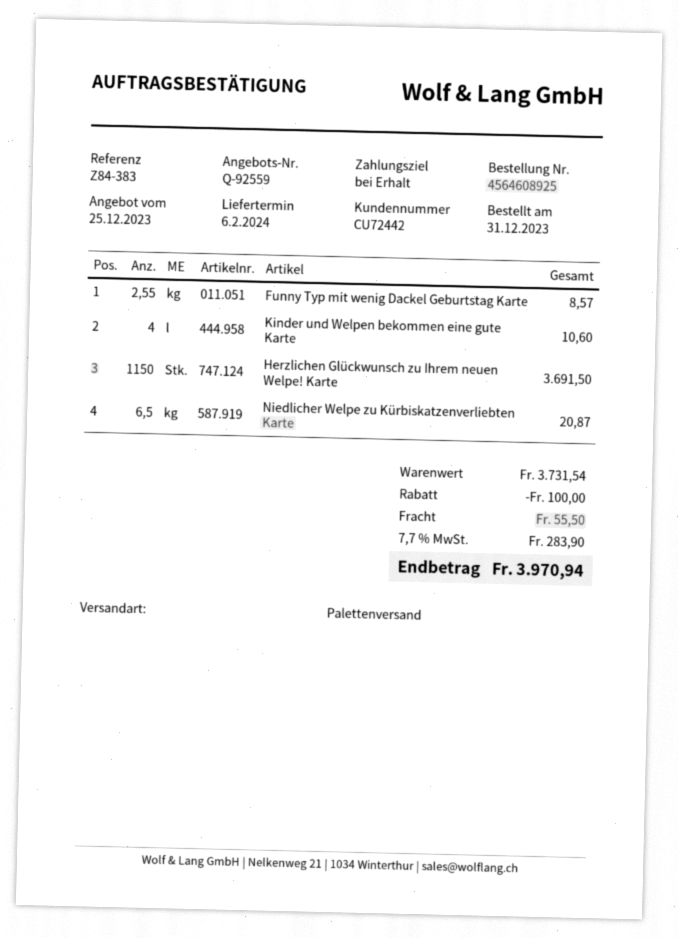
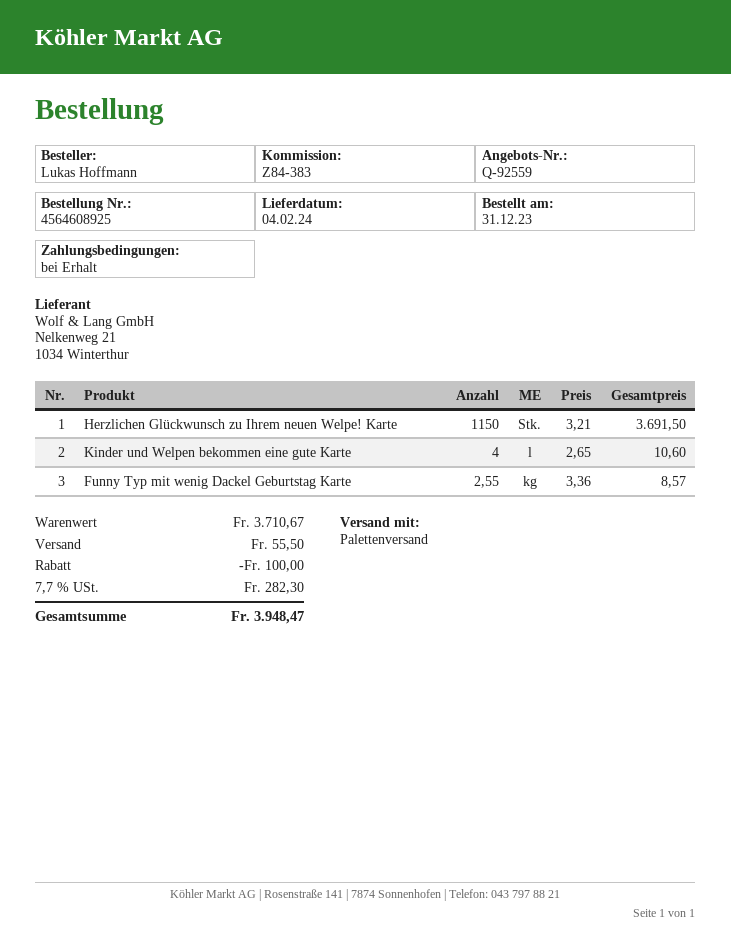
delivery date: 2024-02-06 -> 2024-02-04
Niedlicher Welpe zu Kürbiskatzenverliebten Karte: 6.5 for 20.87 -> none
subtotal: 3731.54 -> 3710.67
tax: 7.7% = 283.90 -> 7.7% = 282.30
total: 3970.94 -> 3948.47

